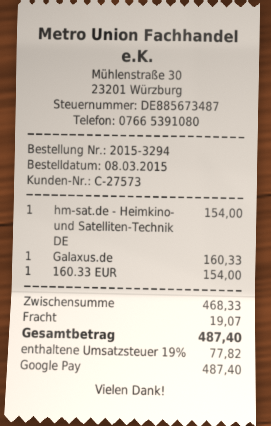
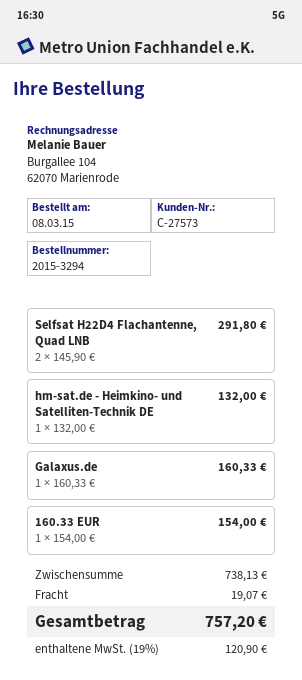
hm-sat.de - Heimkino- und Satelliten-Technik DE: 1 for 154.00 -> 1 for 132.00
Selfsat H22D4 Flachantenne, Quad LNB: none -> 2 for 291.80
subtotal: 468.33 -> 738.13
tax: 19% = 77.82 -> 19% = 120.90
total: 487.40 -> 757.20

